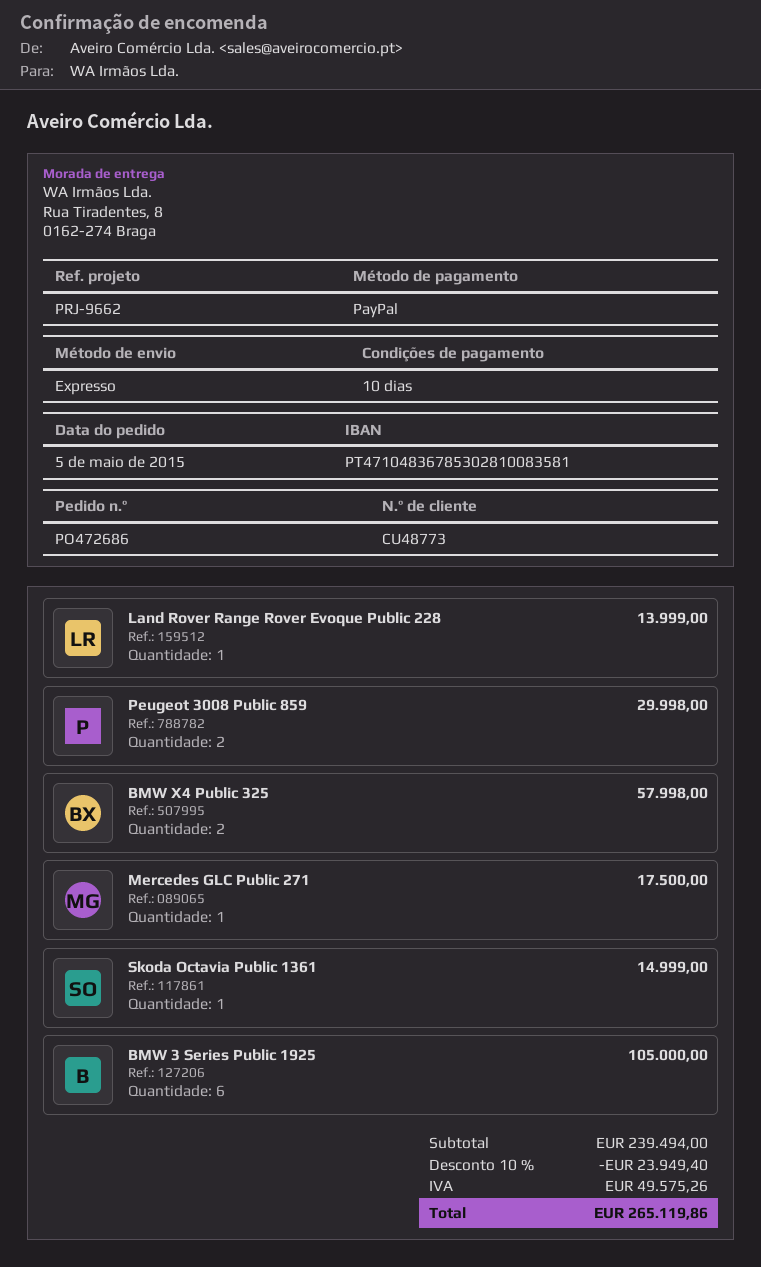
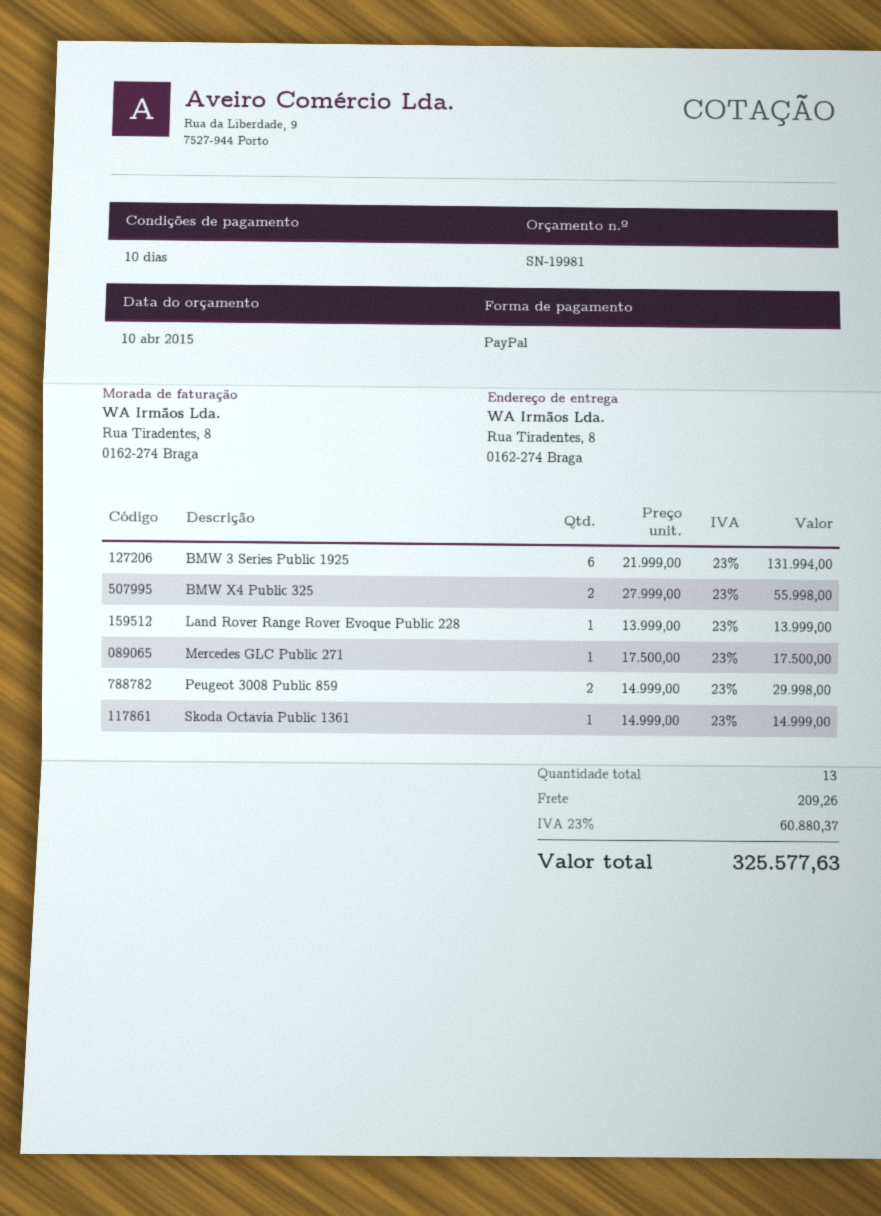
BMW X4 Public 325: 2 for 57998.00 -> 2 for 55998.00
BMW 3 Series Public 1925: 6 for 105000.00 -> 6 for 131994.00
discount: 10% = 23949.40 -> none
shipping: none -> 209.26
tax: 49575.26 -> 60880.37
total: 265119.86 -> 325577.63

